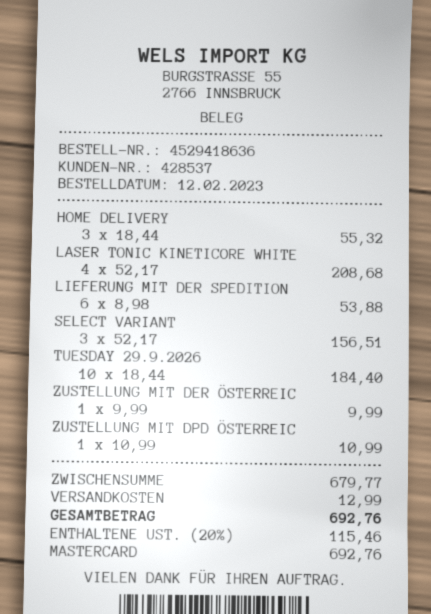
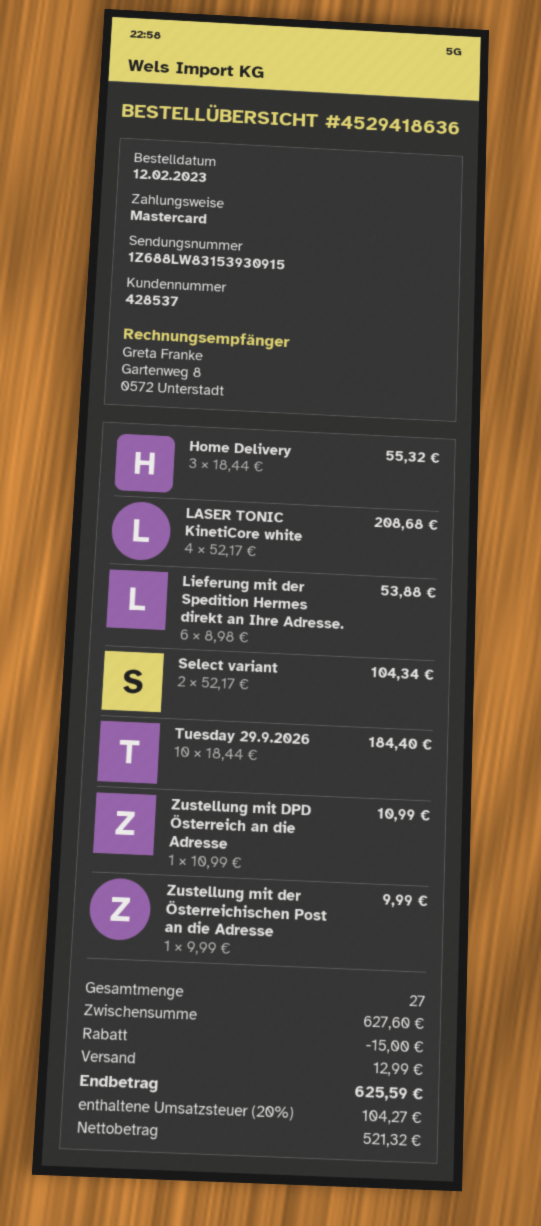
SELECT VARIANT: 3 x 52.17 = 156.51 -> 2 x 52.17 = 104.34
subtotal: 679.77 -> 627.60
discount: none -> 15.00
tax: 20% = 115.46 -> 20% = 104.27
total: 692.76 -> 625.59

